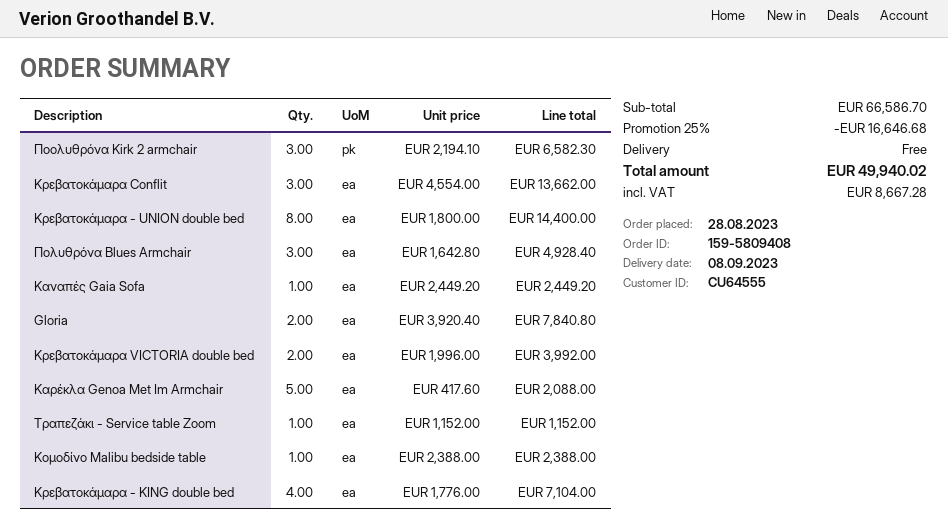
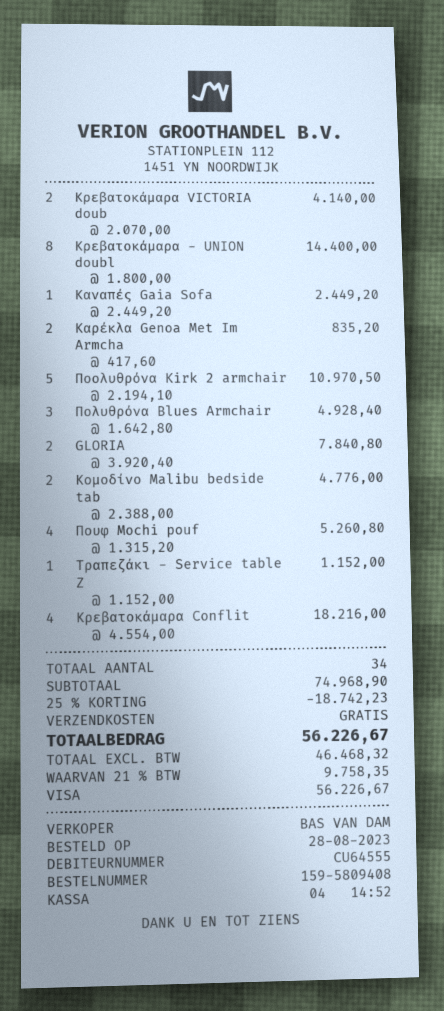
Ποολυθρόνα Kirk 2 armchair: 3 x 2194.10 = 6582.30 -> 5 x 2194.10 = 10970.50
Κρεβατοκάμαρα Conflit: 3 x 4554.00 = 13662.00 -> 4 x 4554.00 = 18216.00
Κρεβατοκάμαρα VICTORIA double bed: 2 x 1996.00 = 3992.00 -> 2 x 2070.00 = 4140.00
Καρέκλα Genoa Met Im Armchair: 5 x 417.60 = 2088.00 -> 2 x 417.60 = 835.20
Κομοδίνο Malibu bedside table: 1 x 2388.00 = 2388.00 -> 2 x 2388.00 = 4776.00
Κρεβατοκάμαρα - KING double bed: 4 x 1776.00 = 7104.00 -> none
Πουφ Mochi pouf: none -> 4 x 1315.20 = 5260.80
subtotal: 66586.70 -> 74968.90
discount: 25% = 16646.68 -> 25% = 18742.23
tax: 8667.28 -> 9758.35
total: 49940.02 -> 56226.67

